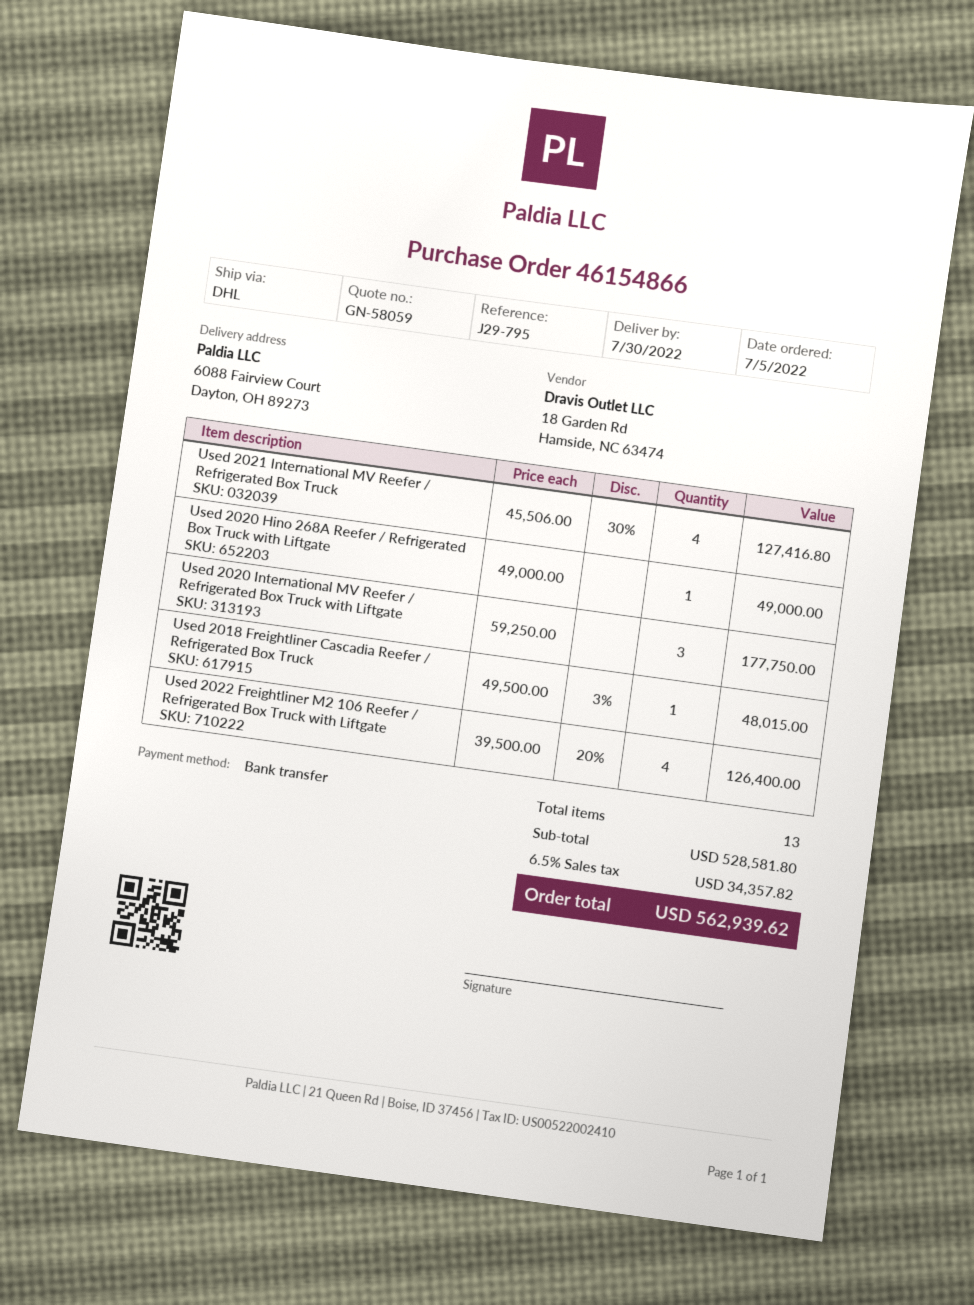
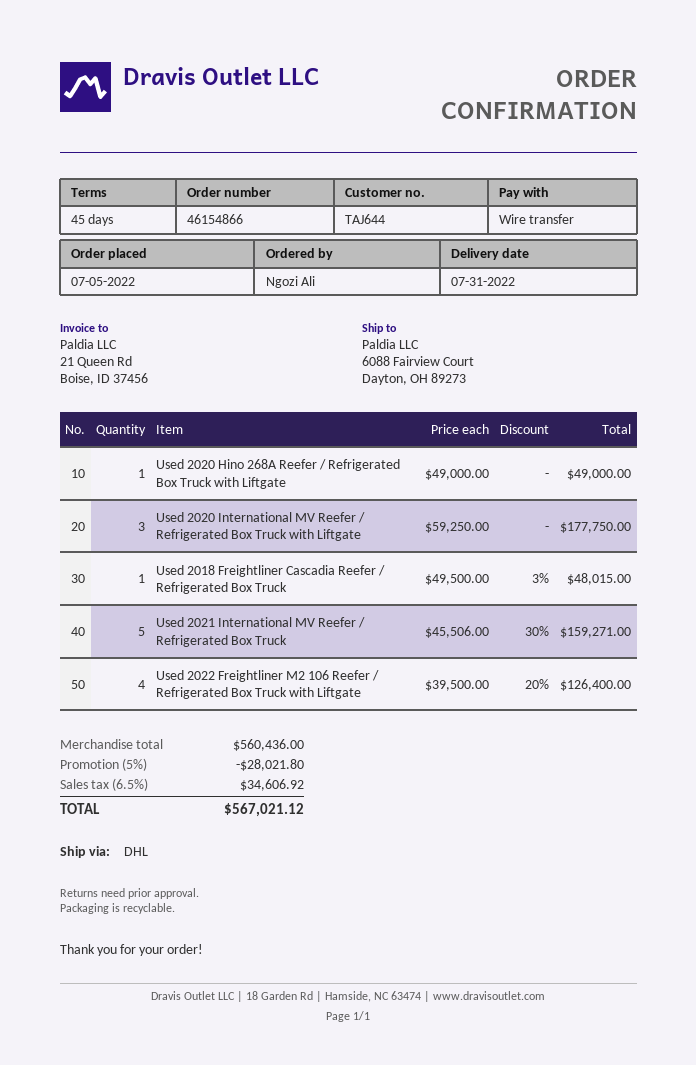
delivery date: 2022-07-30 -> 2022-07-31
Used 2021 International MV Reefer / Refrigerated Box Truck: 4 x 45506.00 - 30% = 127416.80 -> 5 x 45506.00 - 30% = 159271.00
subtotal: 528581.80 -> 560436.00
discount: none -> 5% = 28021.80
tax: 6.5% = 34357.82 -> 6.5% = 34606.92
total: 562939.62 -> 567021.12

